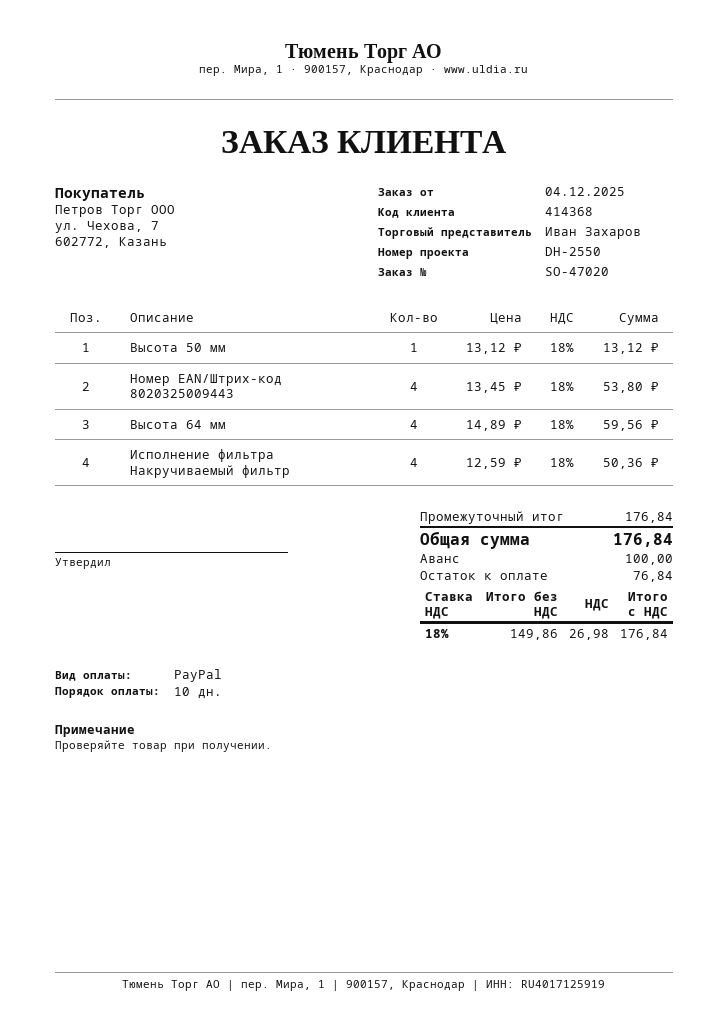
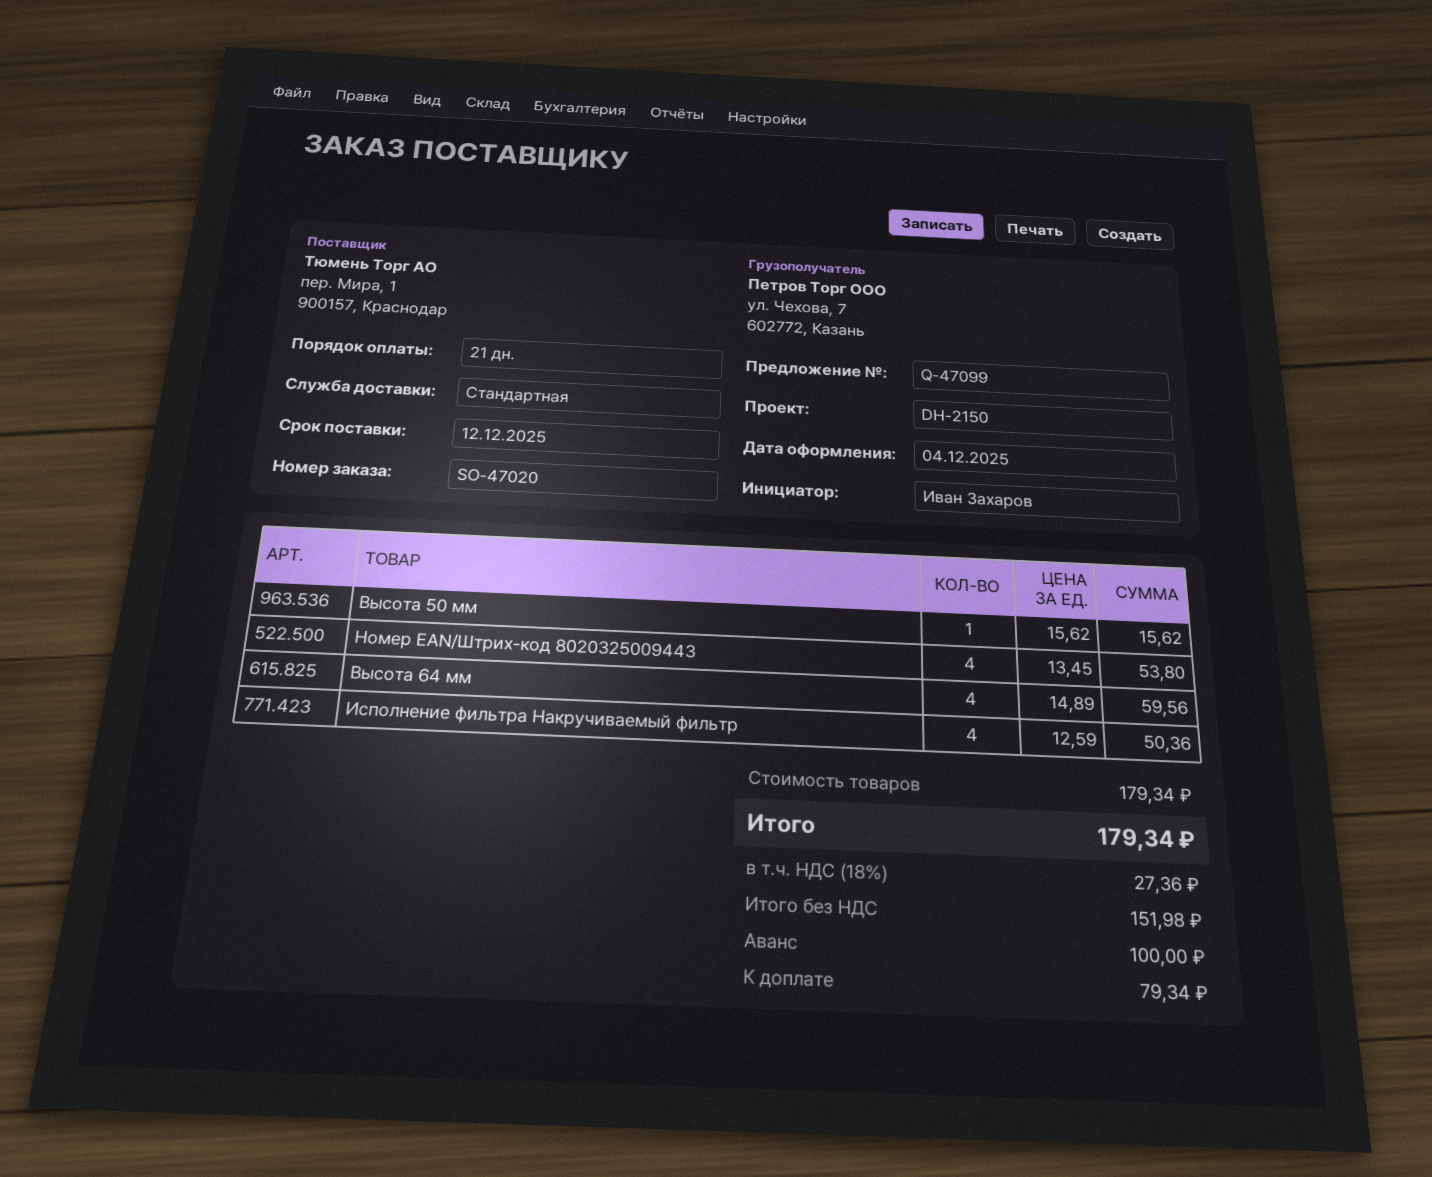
payment terms: 10 days -> 21 days
reference: DH-2550 -> DH-2150
Высота 50 мм: 1 x 13.12 = 13.12 -> 1 x 15.62 = 15.62
subtotal: 176.84 -> 179.34
net: 149.86 -> 151.98
tax: 18% = 26.98 -> 18% = 27.36
total: 176.84 -> 179.34
balance: 76.84 -> 79.34

